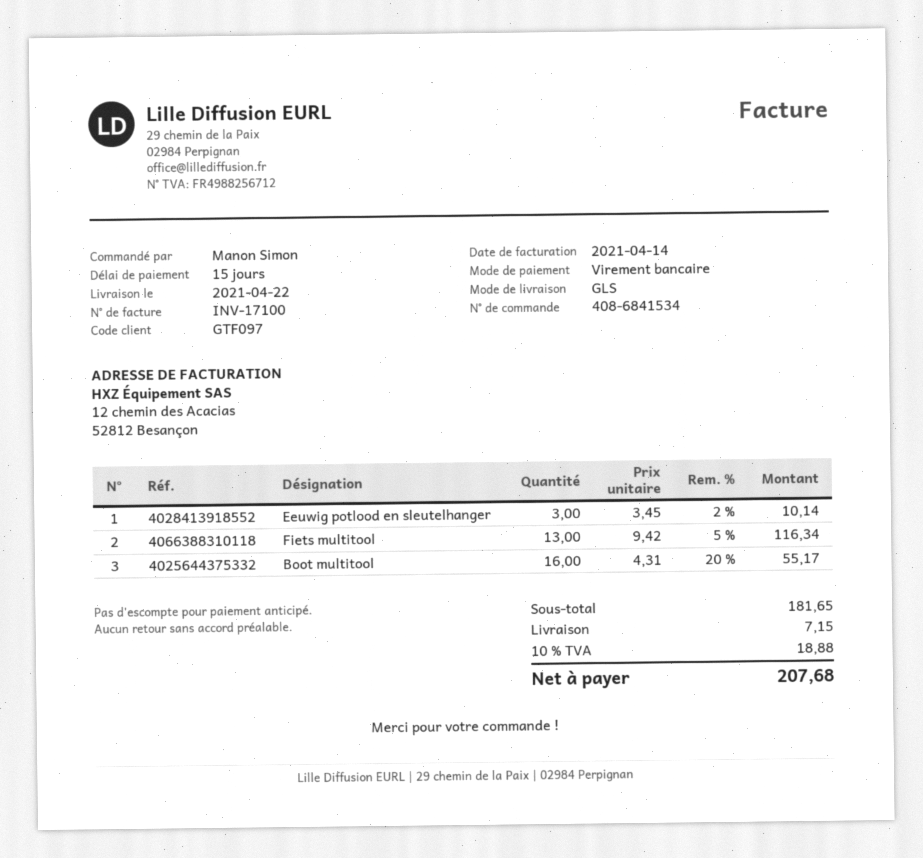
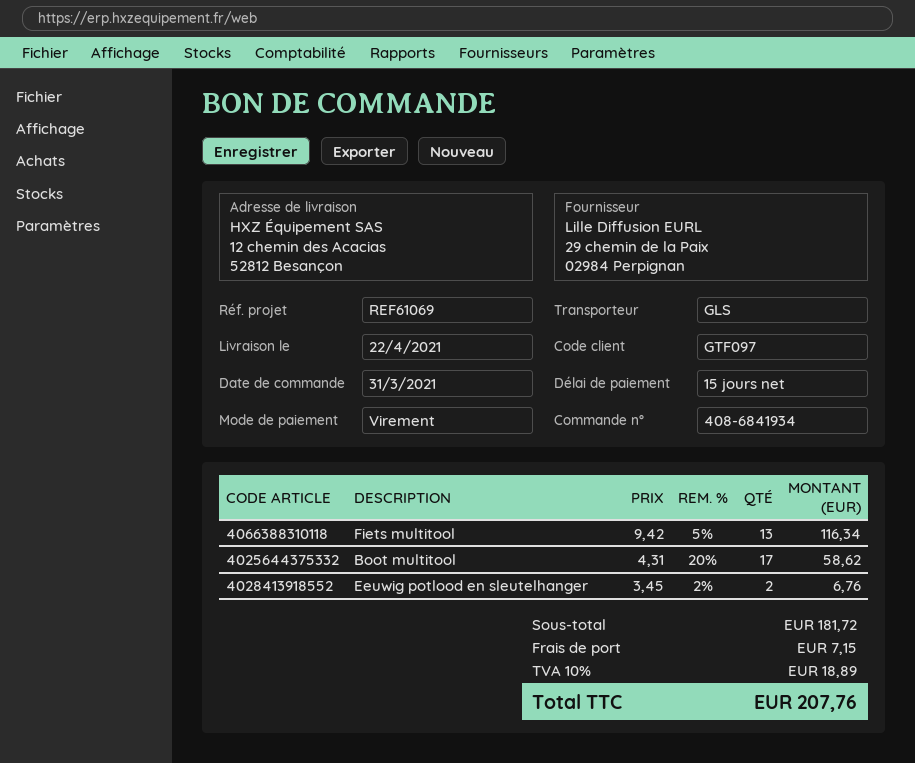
order number: 408-6841534 -> 408-6841934
Eeuwig potlood en sleutelhanger: 3 x 3.45 - 2% = 10.14 -> 2 x 3.45 - 2% = 6.76
Boot multitool: 16 x 4.31 - 20% = 55.17 -> 17 x 4.31 - 20% = 58.62
subtotal: 181.65 -> 181.72
tax: 10% = 18.88 -> 10% = 18.89
total: 207.68 -> 207.76

